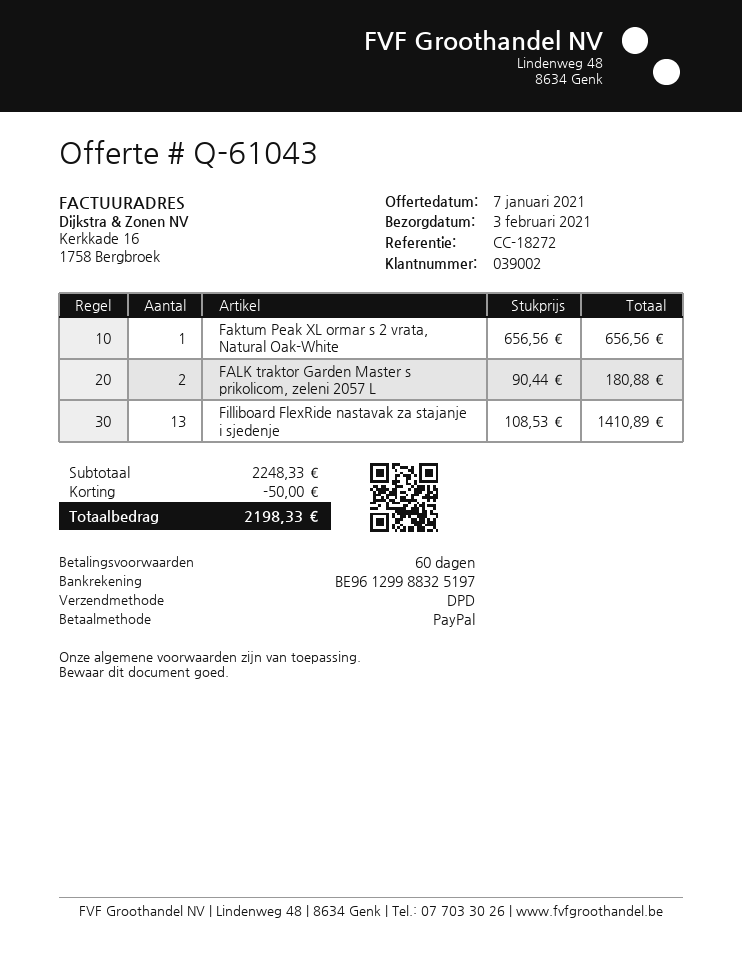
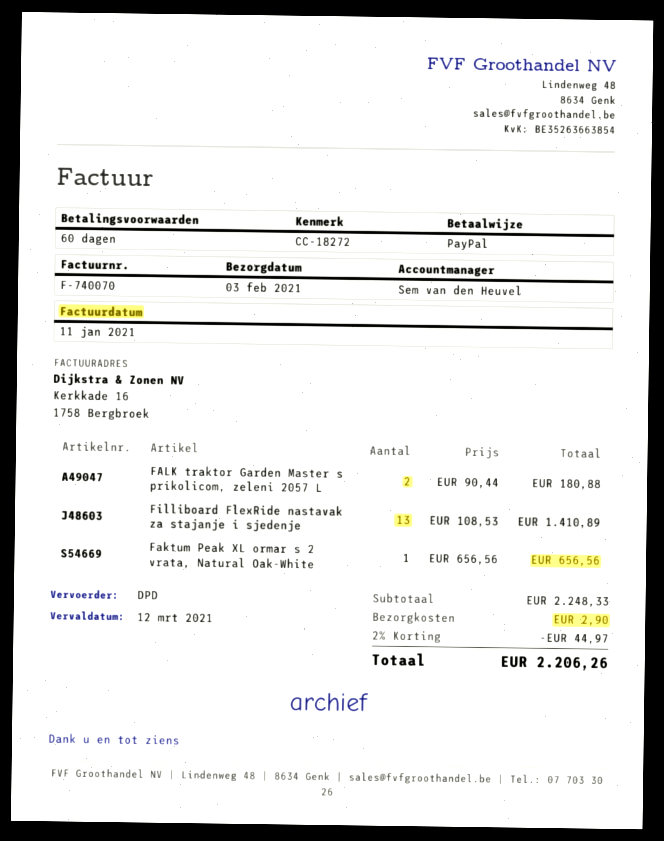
discount: 50.00 -> 44.97
shipping: none -> 2.90
total: 2198.33 -> 2206.26

